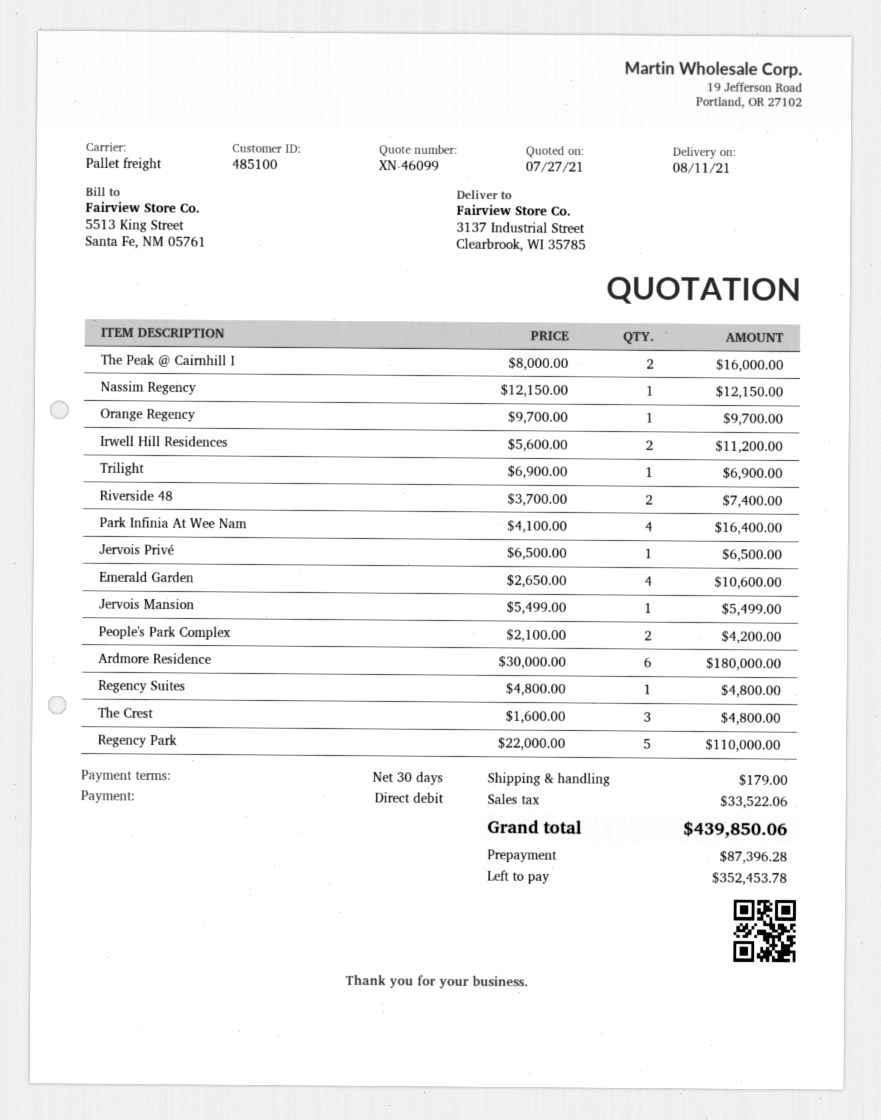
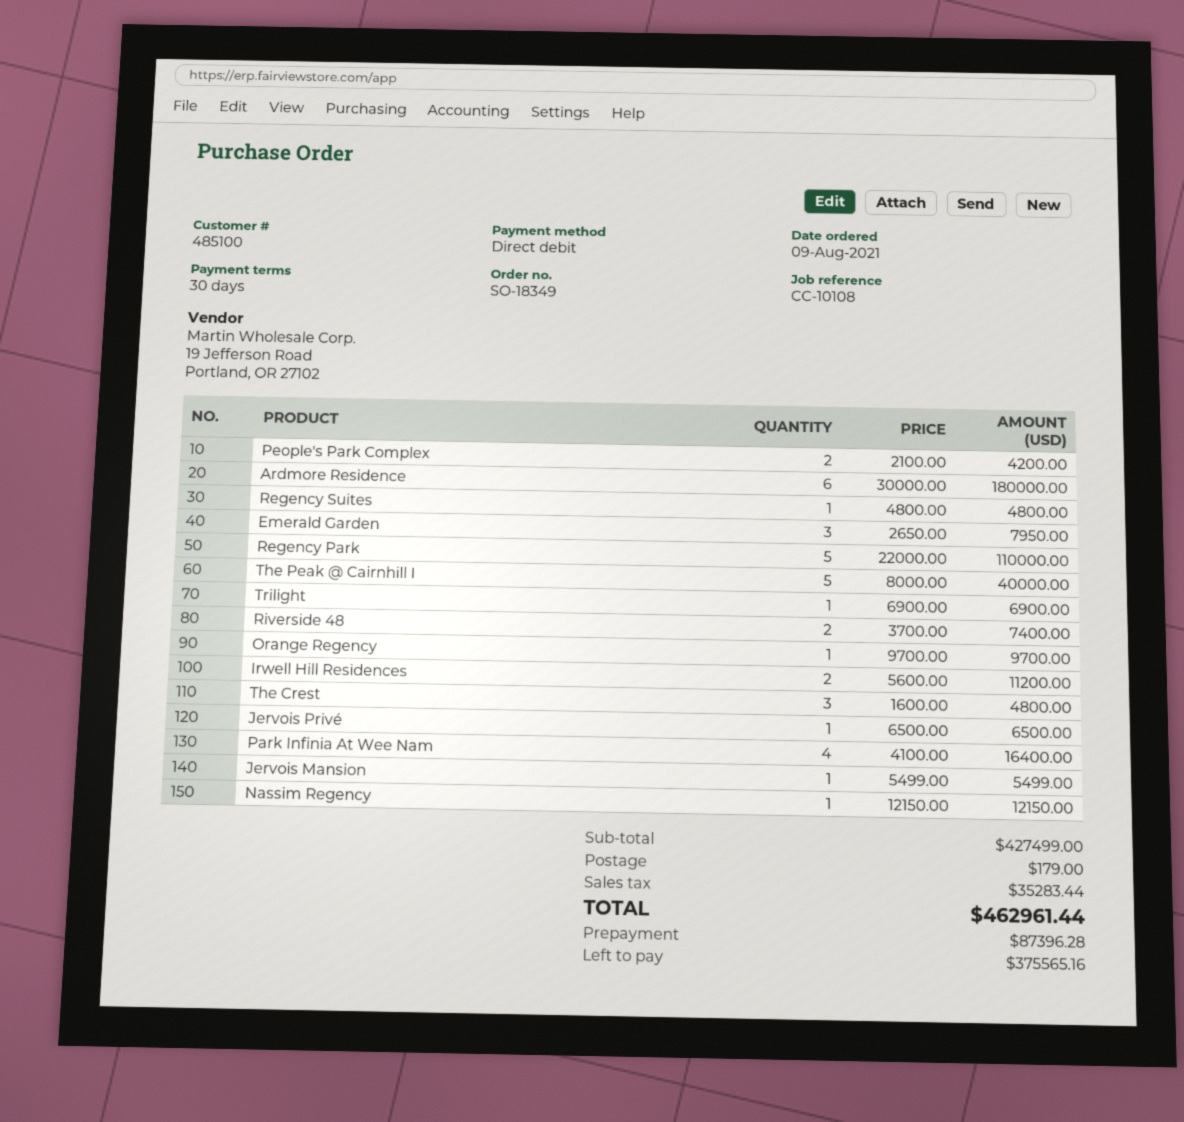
The Peak @ Cairnhill I: 2 x 8000.00 = 16000.00 -> 5 x 8000.00 = 40000.00
Emerald Garden: 4 x 2650.00 = 10600.00 -> 3 x 2650.00 = 7950.00
tax: 33522.06 -> 35283.44
total: 439850.06 -> 462961.44
balance: 352453.78 -> 375565.16

